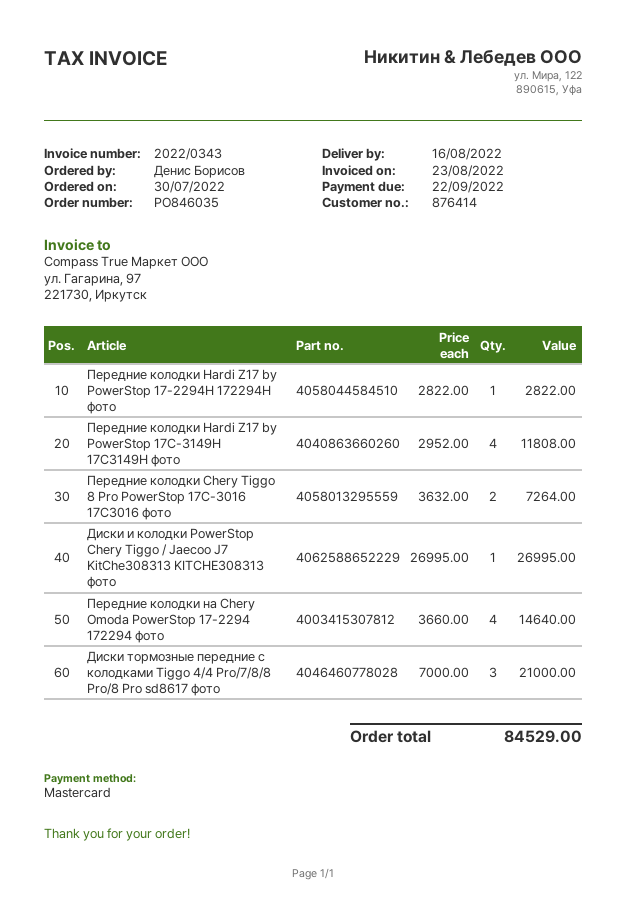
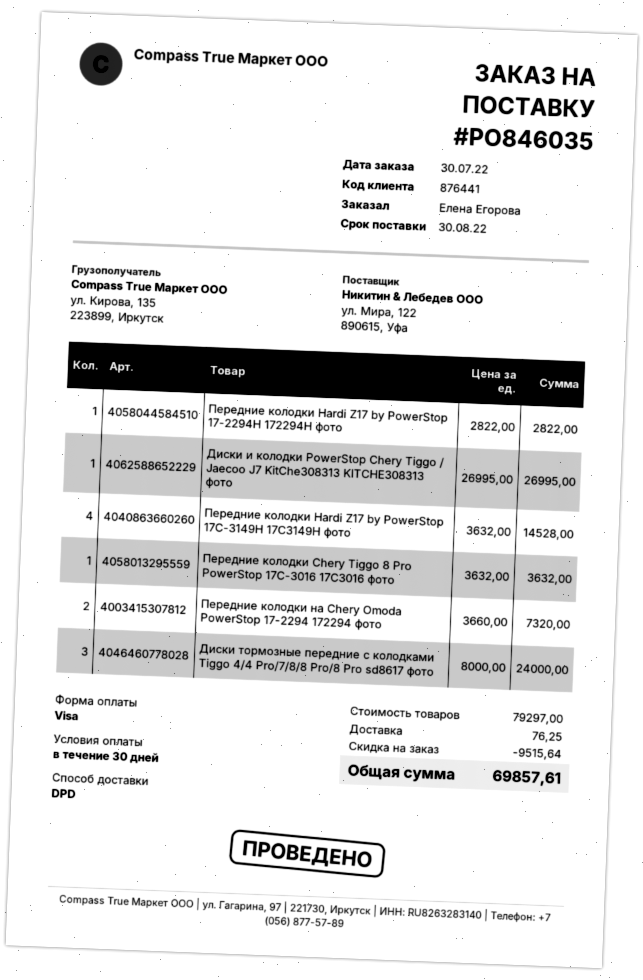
delivery date: 2022-08-16 -> 2022-08-30
customer number: 876414 -> 876441
ordered by: Денис Борисов -> Елена Егорова
payment method: Mastercard -> Visa
Передние колодки Hardi Z17 by PowerStop 17C-3149H 17C3149H фото: 4 x 2952.00 = 11808.00 -> 4 x 3632.00 = 14528.00
Передние колодки Chery Tiggo 8 Pro PowerStop 17C-3016 17C3016 фото: 2 x 3632.00 = 7264.00 -> 1 x 3632.00 = 3632.00
Передние колодки на Chery Omoda PowerStop 17-2294 172294 фото: 4 x 3660.00 = 14640.00 -> 2 x 3660.00 = 7320.00
Диски тормозные передние c колодками Tiggo 4/4 Pro/7/8/8 Pro/8 Pro sd8617 фото: 3 x 7000.00 = 21000.00 -> 3 x 8000.00 = 24000.00
discount: none -> 9515.64
shipping: none -> 76.25
total: 84529.00 -> 69857.61

